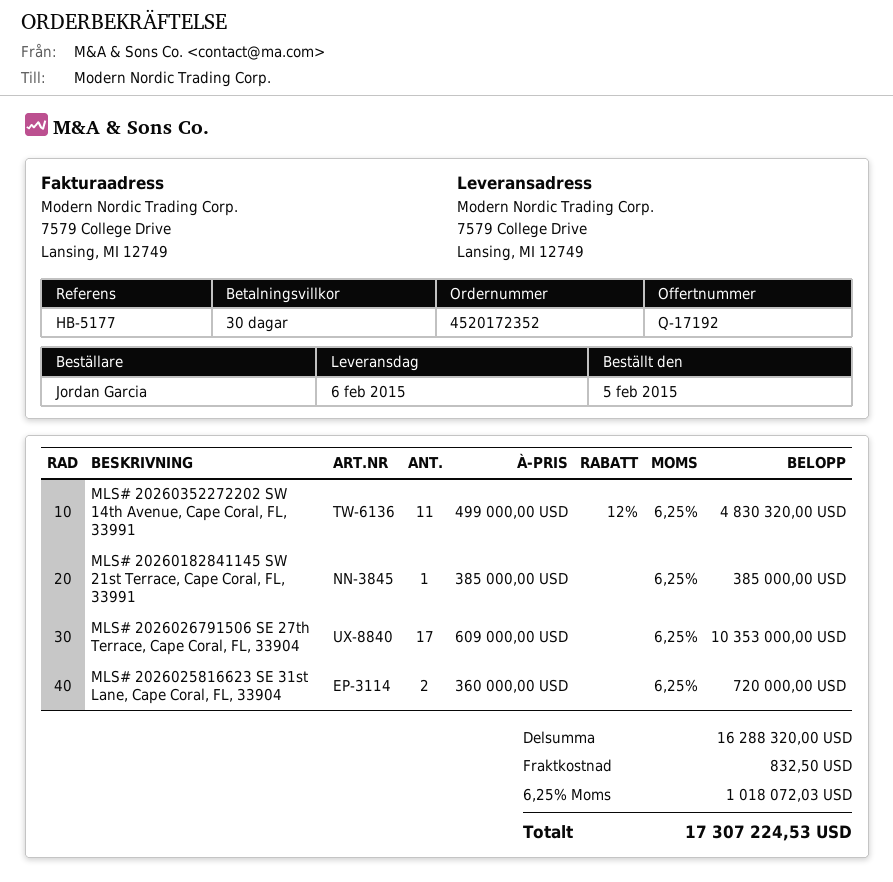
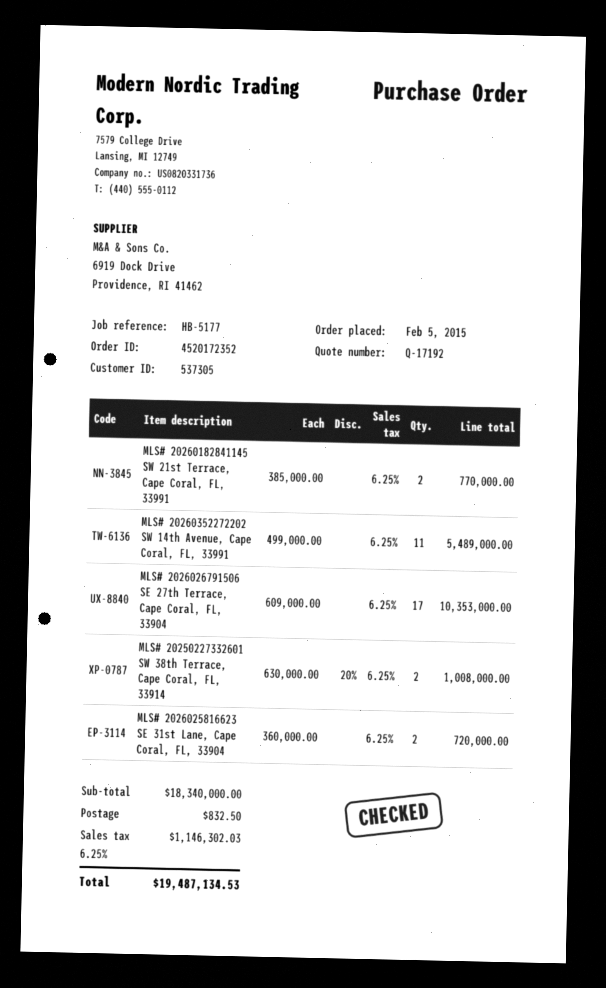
MLS# 20260352272202 SW 14th Avenue, Cape Coral, FL, 33991: 11 x 499000.00 - 12% = 4830320.00 -> 11 x 499000.00 = 5489000.00
MLS# 20260182841145 SW 21st Terrace, Cape Coral, FL, 33991: 1 x 385000.00 = 385000.00 -> 2 x 385000.00 = 770000.00
MLS# 20250227332601 SW 38th Terrace, Cape Coral, FL, 33914: none -> 2 x 630000.00 - 20% = 1008000.00
subtotal: 16288320.00 -> 18340000.00
tax: 6.25% = 1018072.03 -> 6.25% = 1146302.03
total: 17307224.53 -> 19487134.53

